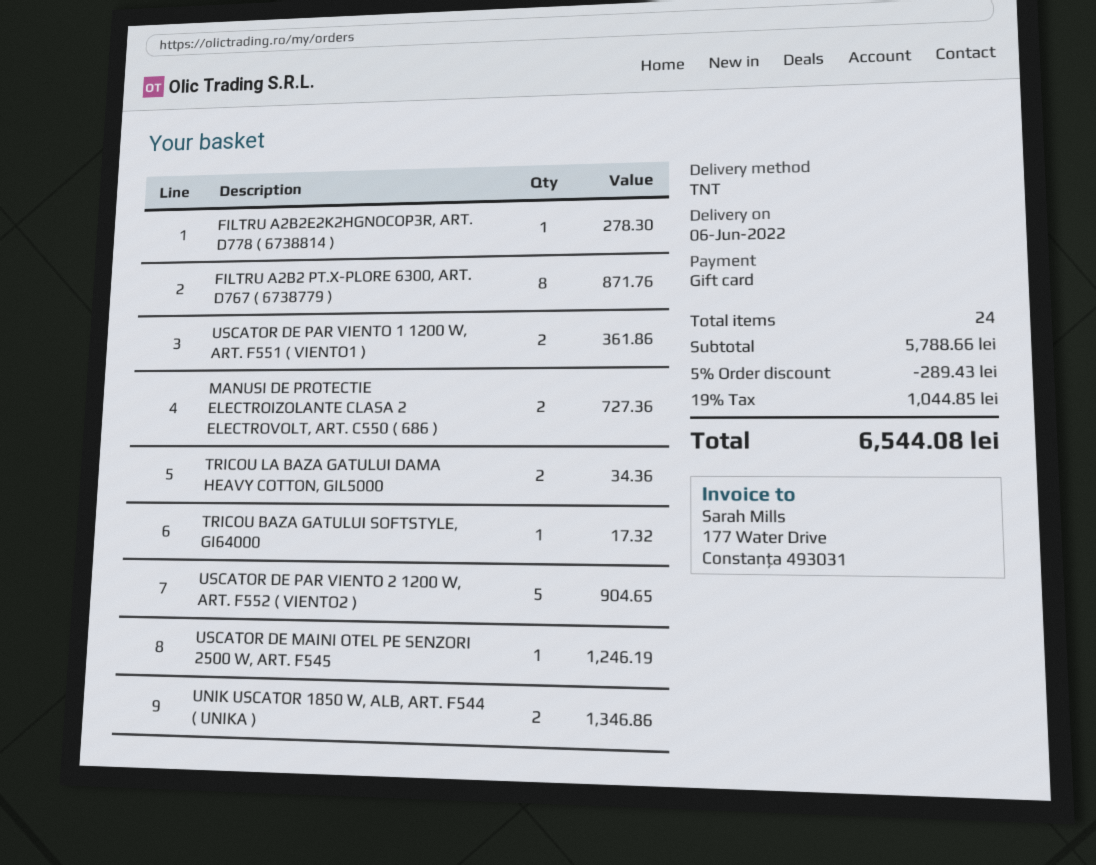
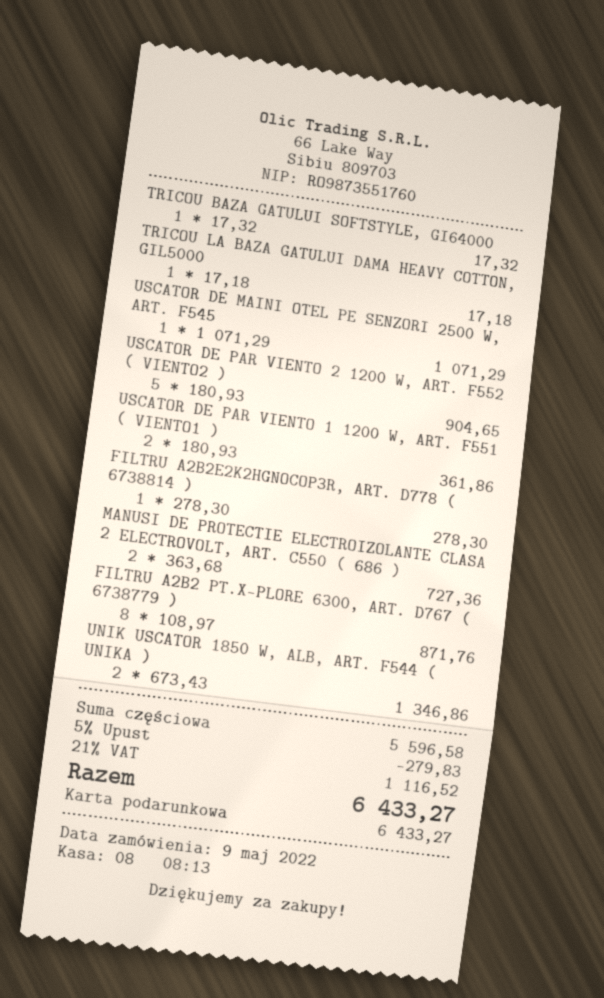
TRICOU LA BAZA GATULUI DAMA HEAVY COTTON, GIL5000: 2 for 34.36 -> 1 for 17.18
USCATOR DE MAINI OTEL PE SENZORI 2500 W, ART. F545: 1 for 1246.19 -> 1 for 1071.29
subtotal: 5788.66 -> 5596.58
discount: 5% = 289.43 -> 5% = 279.83
tax: 19% = 1044.85 -> 21% = 1116.52
total: 6544.08 -> 6433.27

